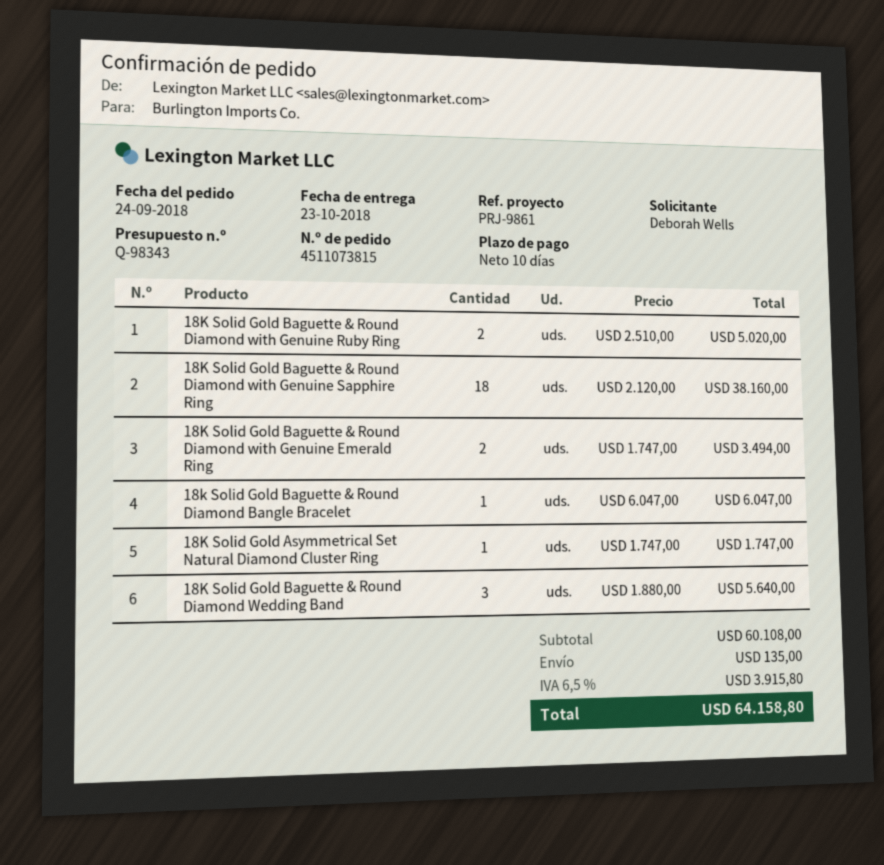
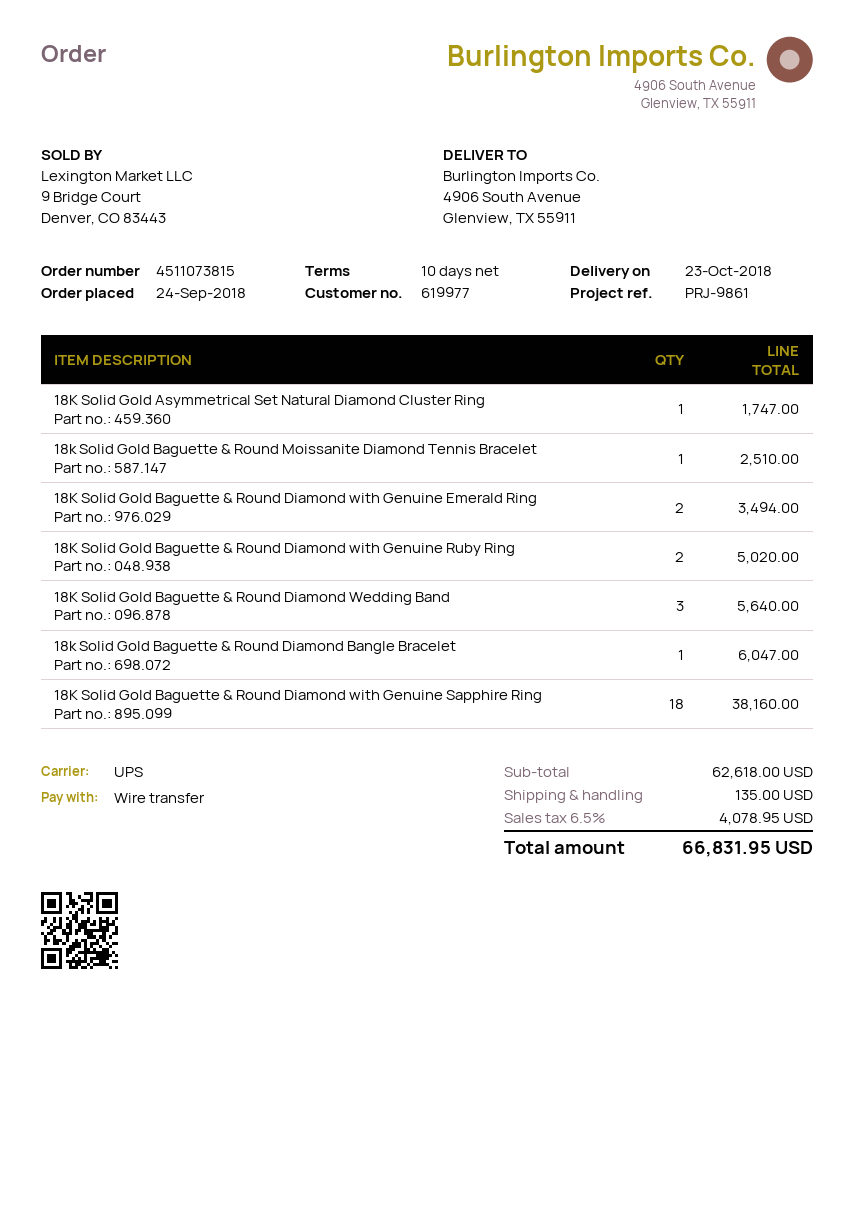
18k Solid Gold Baguette & Round Moissanite Diamond Tennis Bracelet: none -> 1 for 2510.00
subtotal: 60108.00 -> 62618.00
tax: 6.5% = 3915.80 -> 6.5% = 4078.95
total: 64158.80 -> 66831.95

